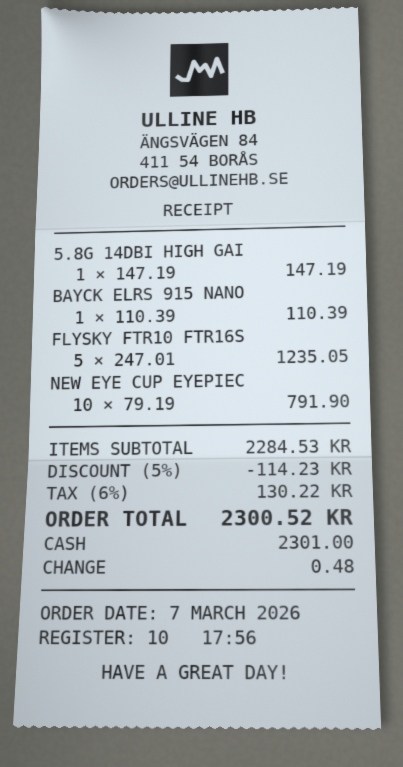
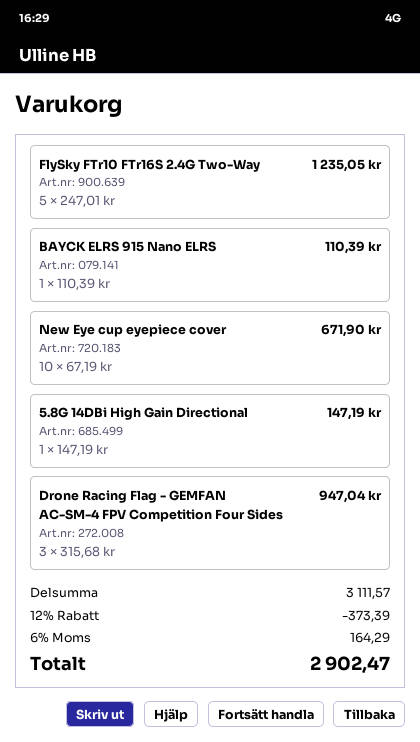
NEW EYE CUP EYEPIEC: 10 x 79.19 = 791.90 -> 10 x 67.19 = 671.90
Drone Racing Flag - GEMFAN AC-SM-4 FPV Competition Four Sides: none -> 3 x 315.68 = 947.04
subtotal: 2284.53 -> 3111.57
discount: 5% = 114.23 -> 12% = 373.39
tax: 6% = 130.22 -> 6% = 164.29
total: 2300.52 -> 2902.47

